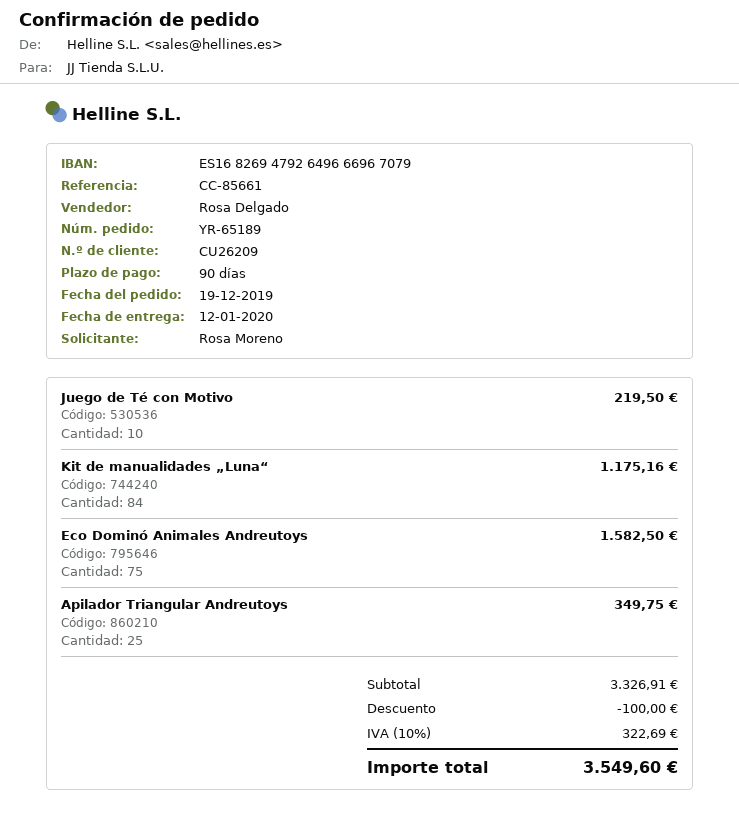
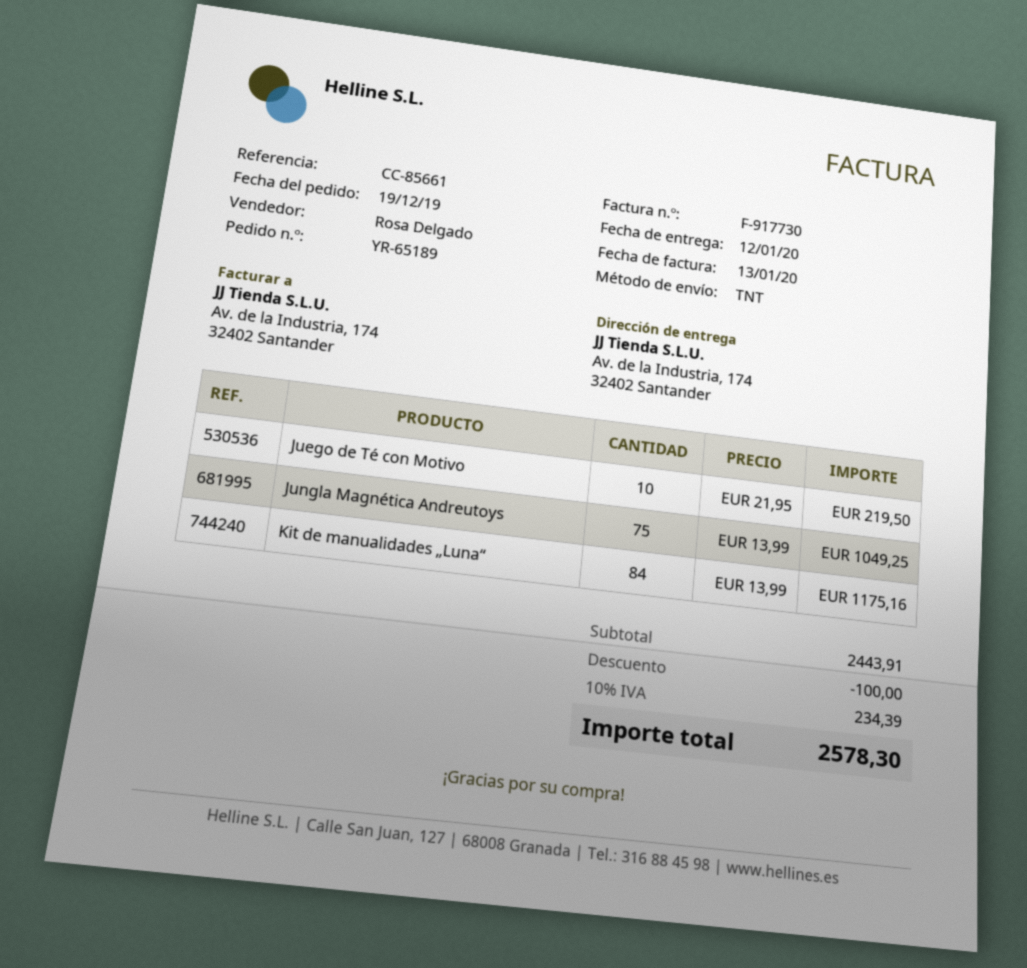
Eco Dominó Animales Andreutoys: 75 for 1582.50 -> none
Apilador Triangular Andreutoys: 25 for 349.75 -> none
Jungla Magnética Andreutoys: none -> 75 for 1049.25
subtotal: 3326.91 -> 2443.91
tax: 10% = 322.69 -> 10% = 234.39
total: 3549.60 -> 2578.30

